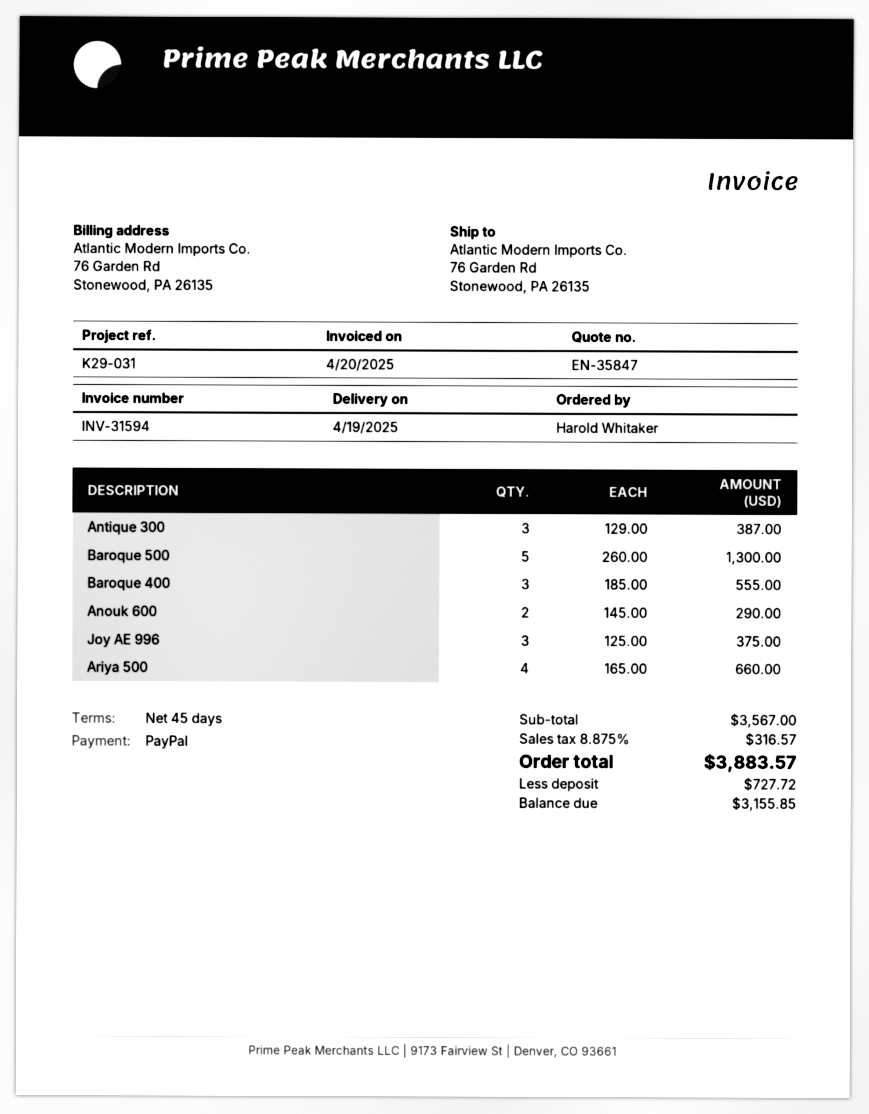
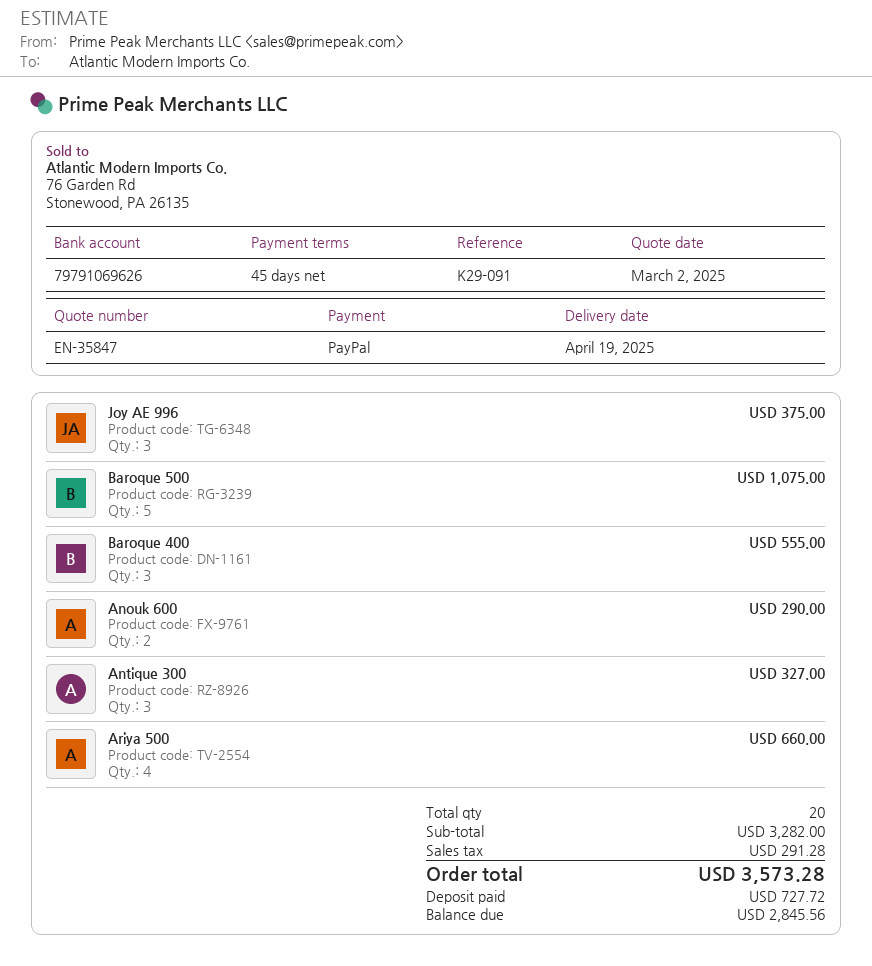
reference: K29-031 -> K29-091
Antique 300: 3 for 387.00 -> 3 for 327.00
Baroque 500: 5 for 1300.00 -> 5 for 1075.00
subtotal: 3567.00 -> 3282.00
tax: 316.57 -> 291.28
total: 3883.57 -> 3573.28
balance: 3155.85 -> 2845.56

